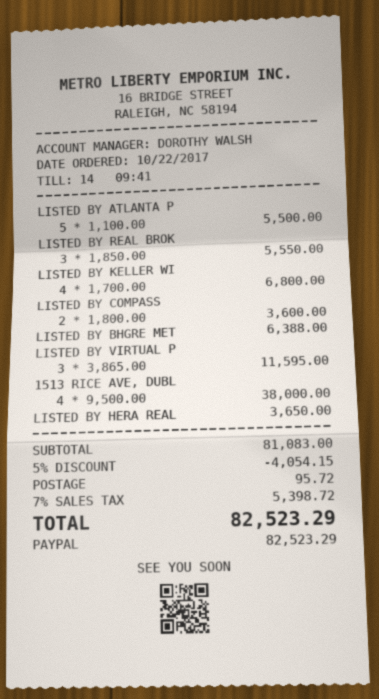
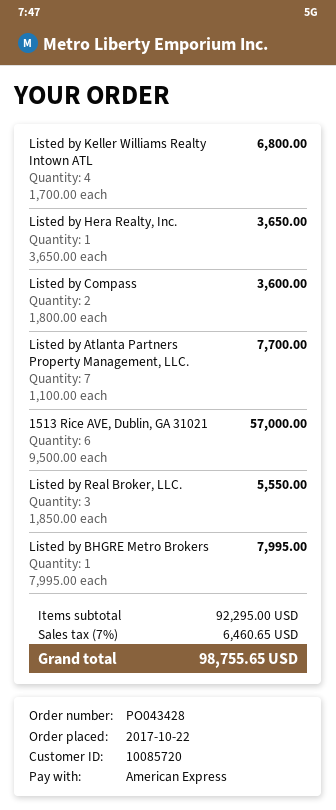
payment method: PayPal -> American Express
LISTED BY ATLANTA P: 5 x 1100.00 = 5500.00 -> 7 x 1100.00 = 7700.00
LISTED BY BHGRE MET: 1 x 6388.00 = 6388.00 -> 1 x 7995.00 = 7995.00
LISTED BY VIRTUAL P: 3 x 3865.00 = 11595.00 -> none
1513 RICE AVE, DUBL: 4 x 9500.00 = 38000.00 -> 6 x 9500.00 = 57000.00
subtotal: 81083.00 -> 92295.00
discount: 5% = 4054.15 -> none
shipping: 95.72 -> none
tax: 7% = 5398.72 -> 7% = 6460.65
total: 82523.29 -> 98755.65

